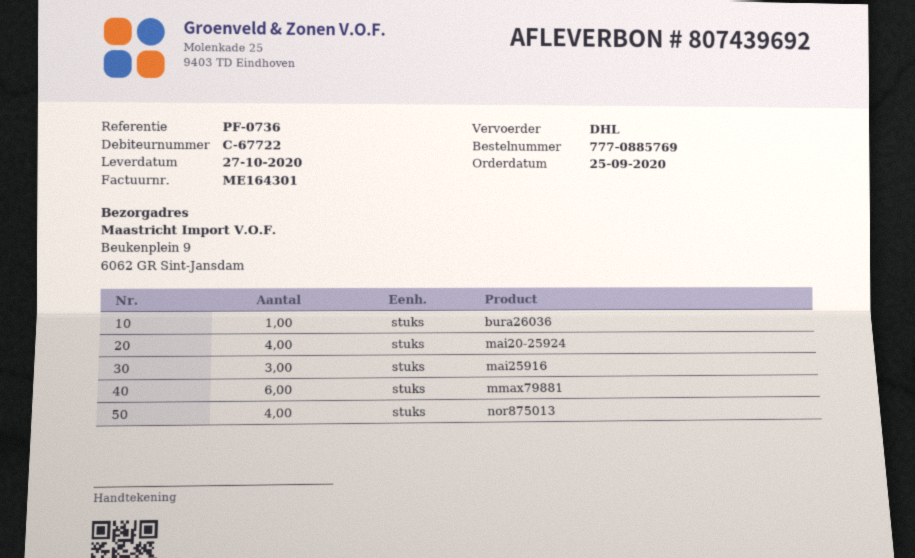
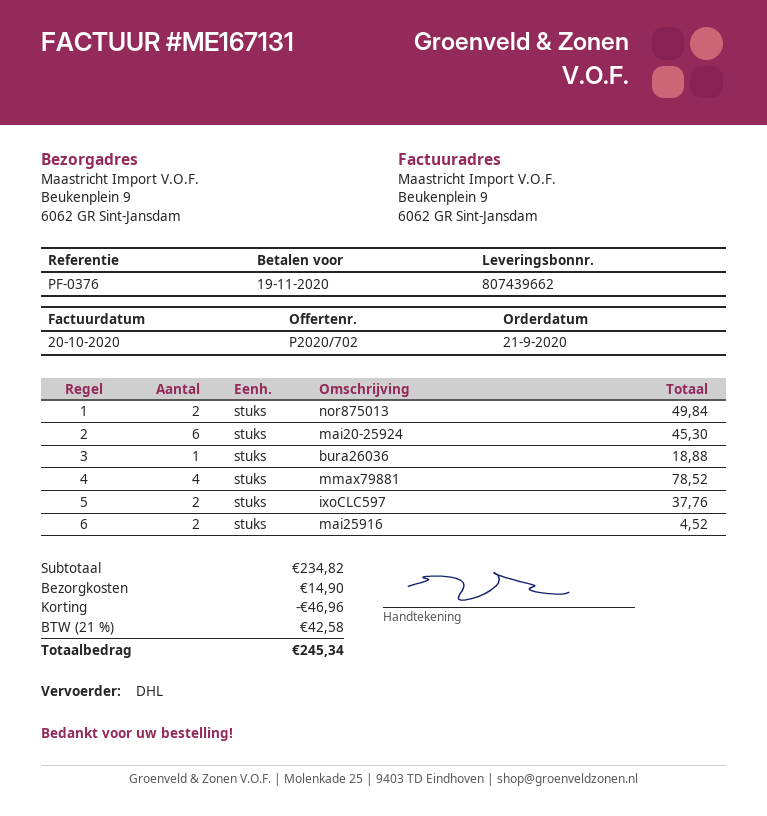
order date: 2020-09-25 -> 2020-09-21
delivery note number: 807439692 -> 807439662
invoice number: ME164301 -> ME167131
reference: PF-0736 -> PF-0376
mai20-25924: 4 -> 6
mai25916: 3 -> 2
mmax79881: 6 -> 4
nor875013: 4 -> 2
ixoCLC597: none -> 2

